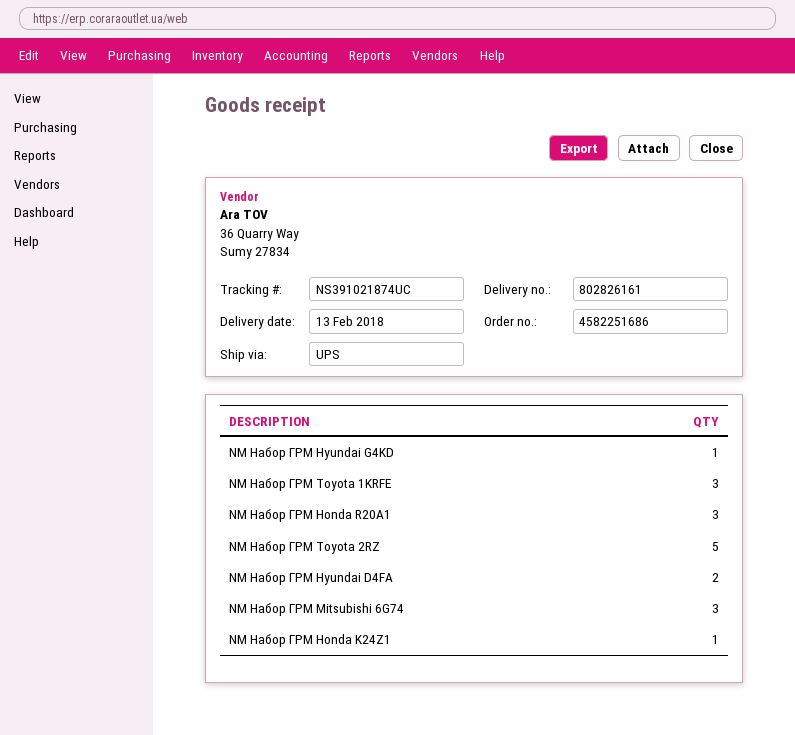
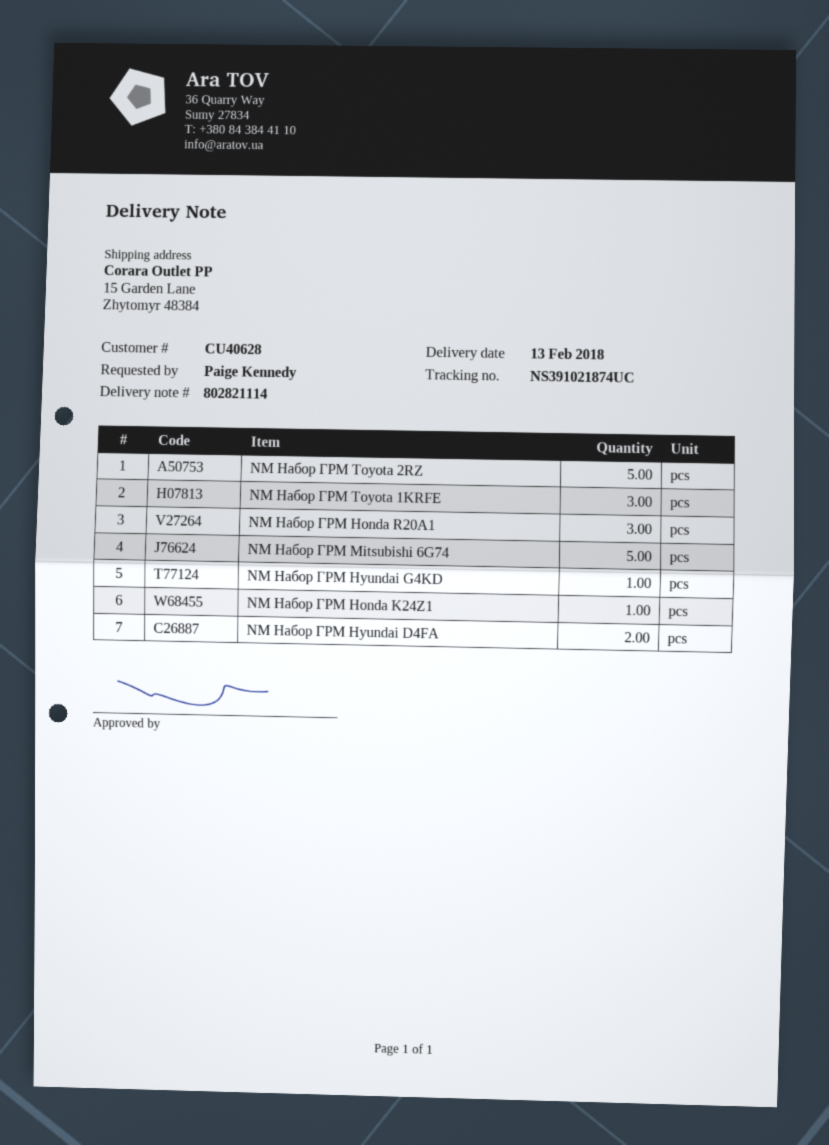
delivery note number: 802826161 -> 802821114
NM Набор ГРМ Mitsubishi 6G74: 3 -> 5

